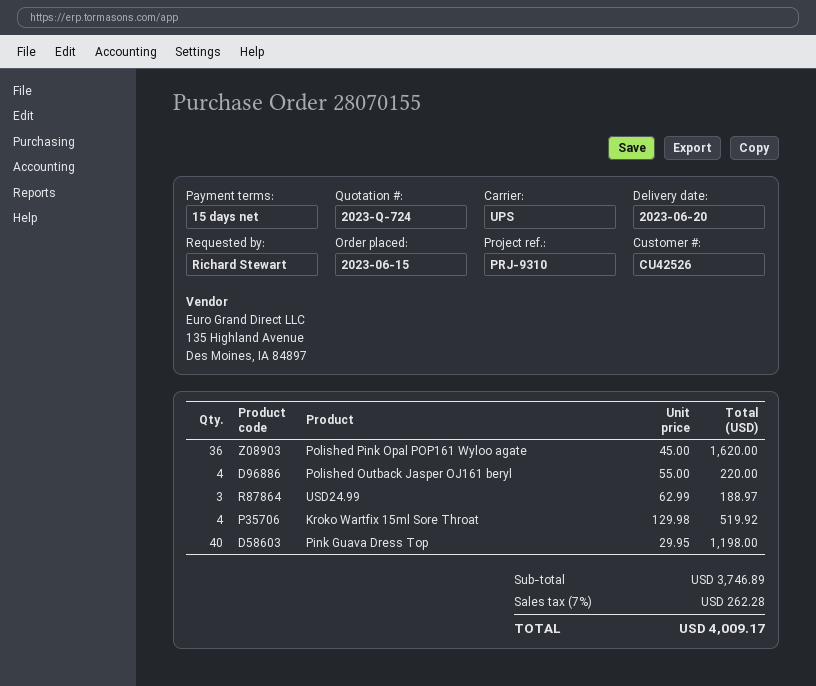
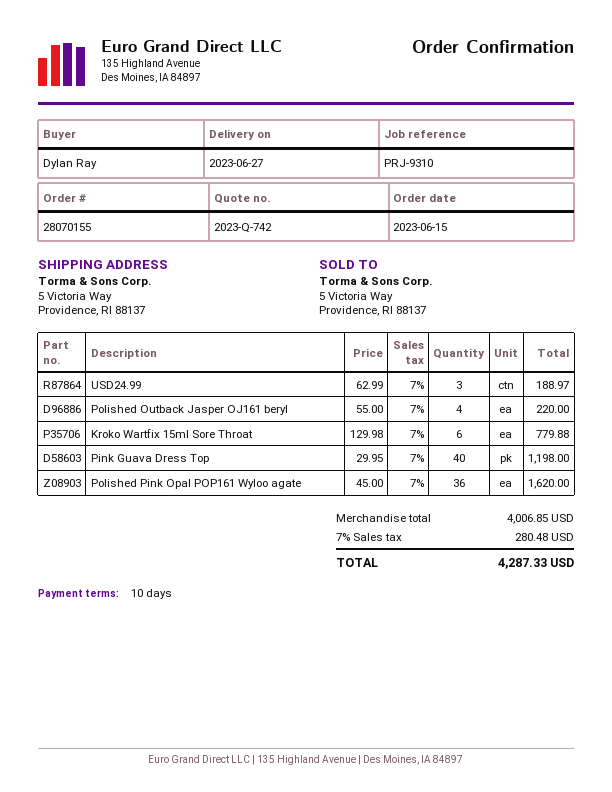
quote number: 2023-Q-724 -> 2023-Q-742
delivery date: 2023-06-20 -> 2023-06-27
payment terms: 15 days -> 10 days
ordered by: Richard Stewart -> Dylan Ray
Kroko Wartfix 15ml Sore Throat: 4 x 129.98 = 519.92 -> 6 x 129.98 = 779.88
subtotal: 3746.89 -> 4006.85
tax: 7% = 262.28 -> 7% = 280.48
total: 4009.17 -> 4287.33

